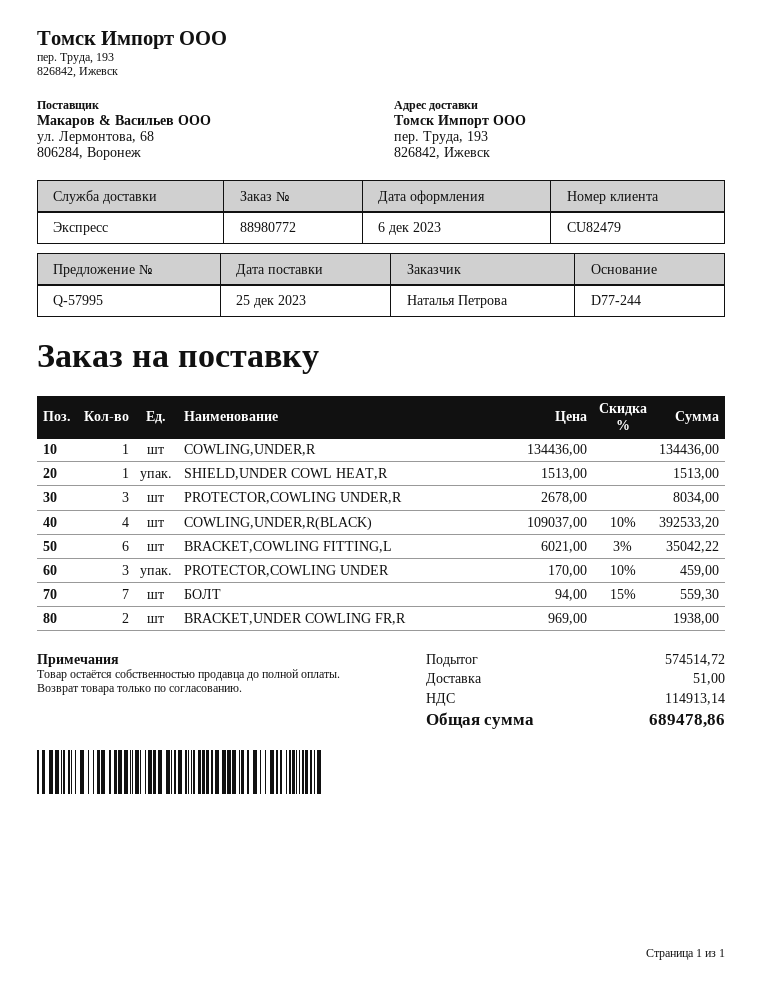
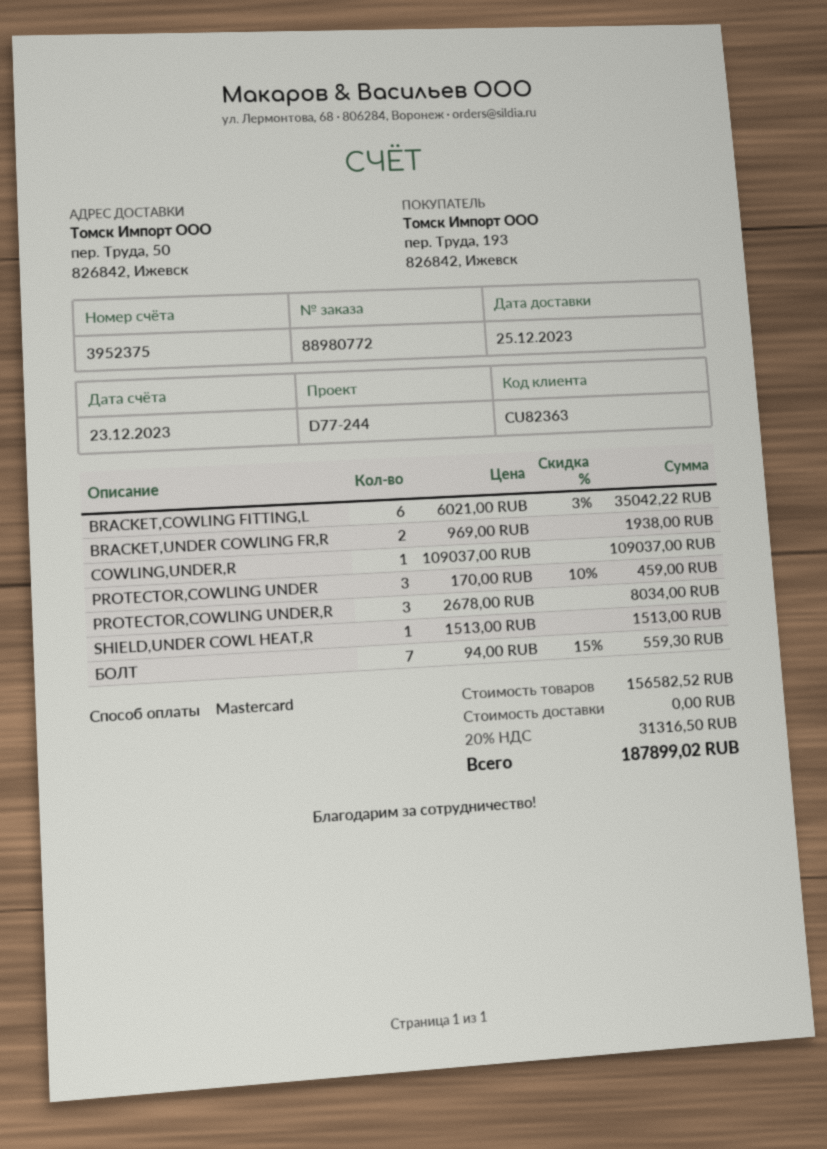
customer number: CU82479 -> CU82363
ship to: пер. Труда, 193, 826842, Ижевск -> пер. Труда, 50, 826842, Ижевск
COWLING,UNDER,R: 1 x 134436.00 = 134436.00 -> 1 x 109037.00 = 109037.00
COWLING,UNDER,R(BLACK): 4 x 109037.00 - 10% = 392533.20 -> none
subtotal: 574514.72 -> 156582.52
shipping: 51.00 -> 0.00
tax: 114913.14 -> 31316.50
total: 689478.86 -> 187899.02

